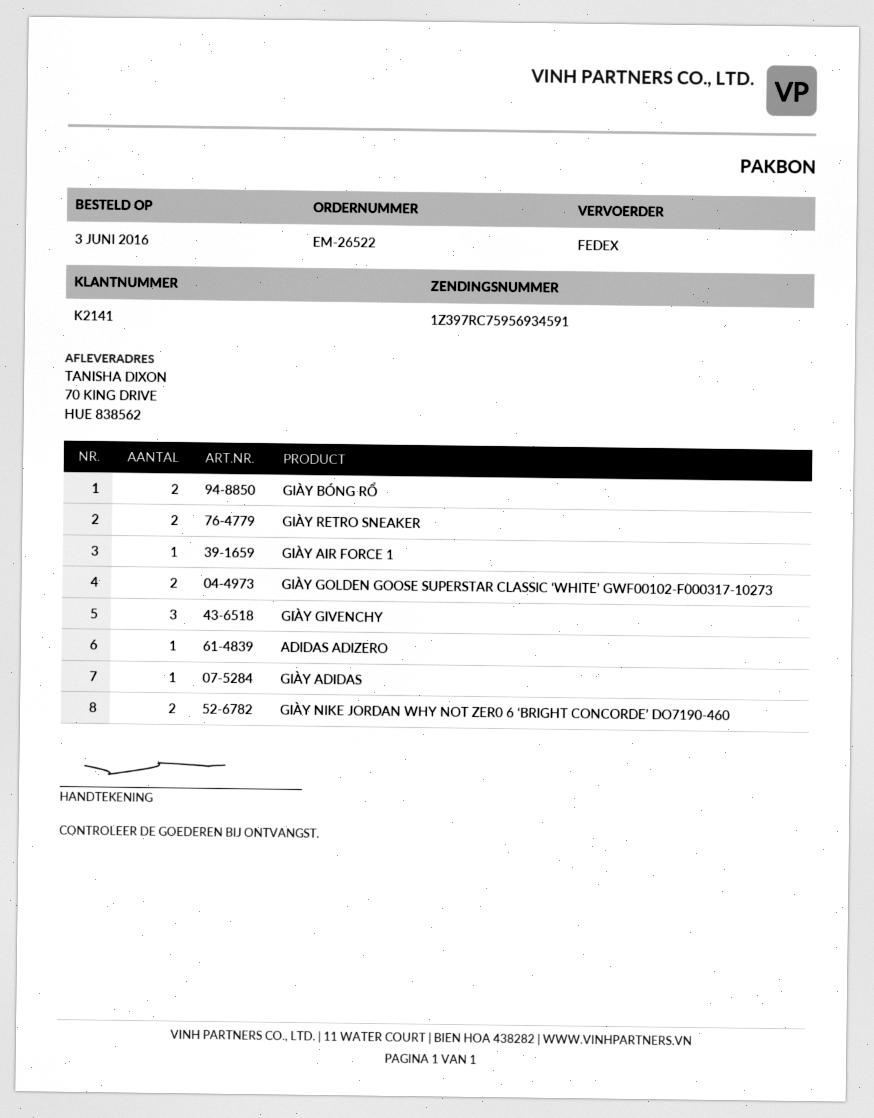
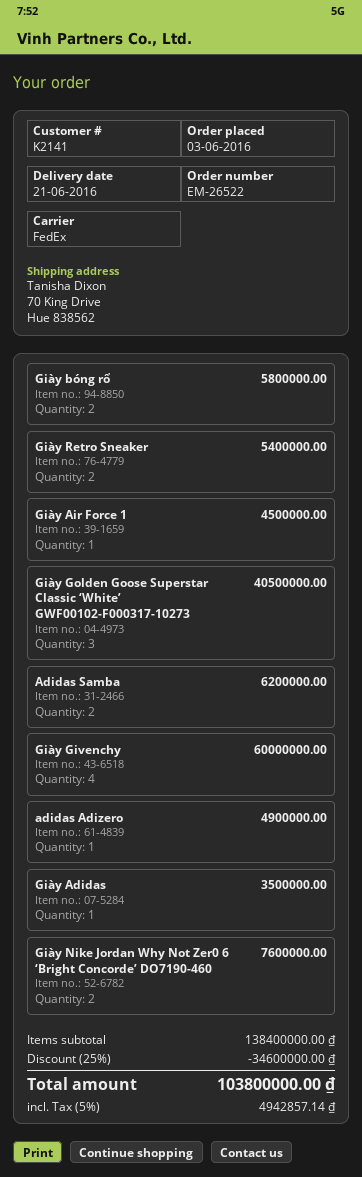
GIÀY GOLDEN GOOSE SUPERSTAR CLASSIC ‘WHITE’ GWF00102-F000317-10273: 2 -> 3
GIÀY GIVENCHY: 3 -> 4
Adidas Samba: none -> 2

